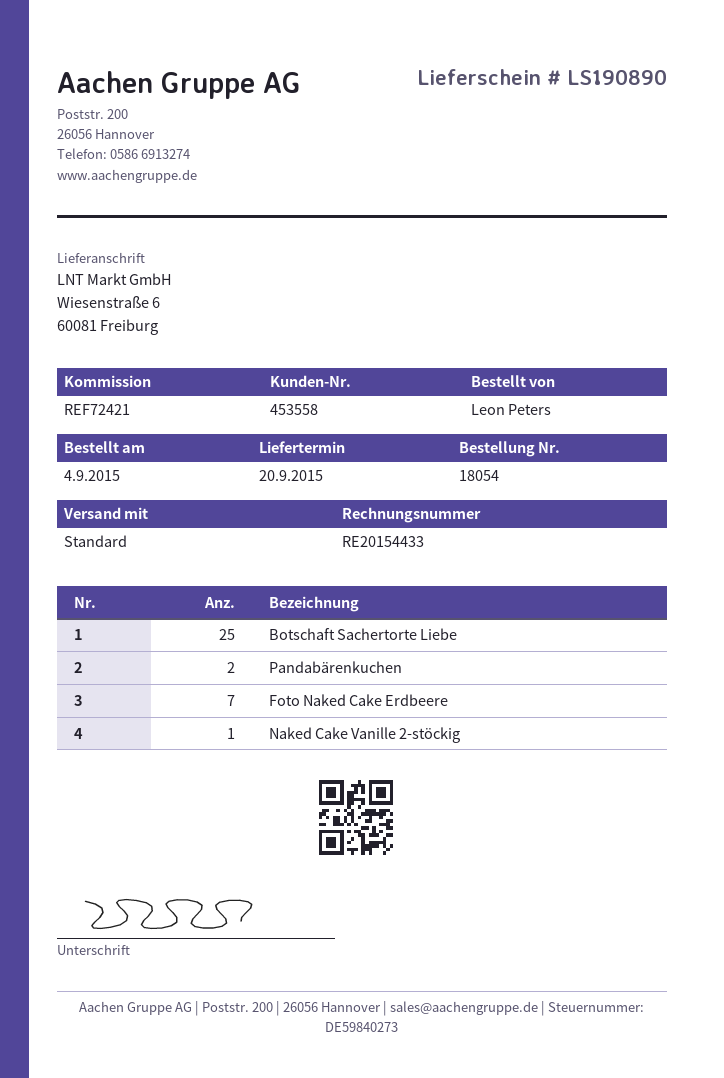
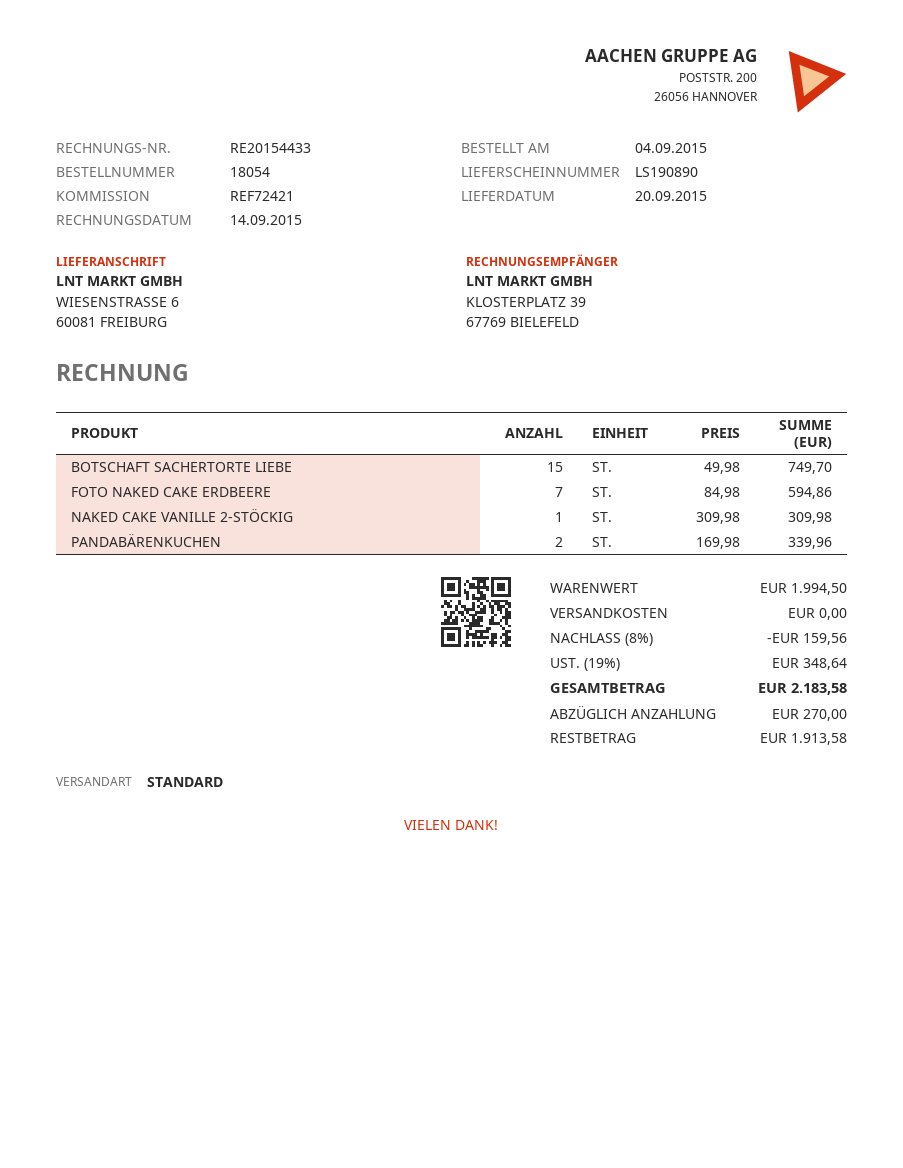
Botschaft Sachertorte Liebe: 25 -> 15

